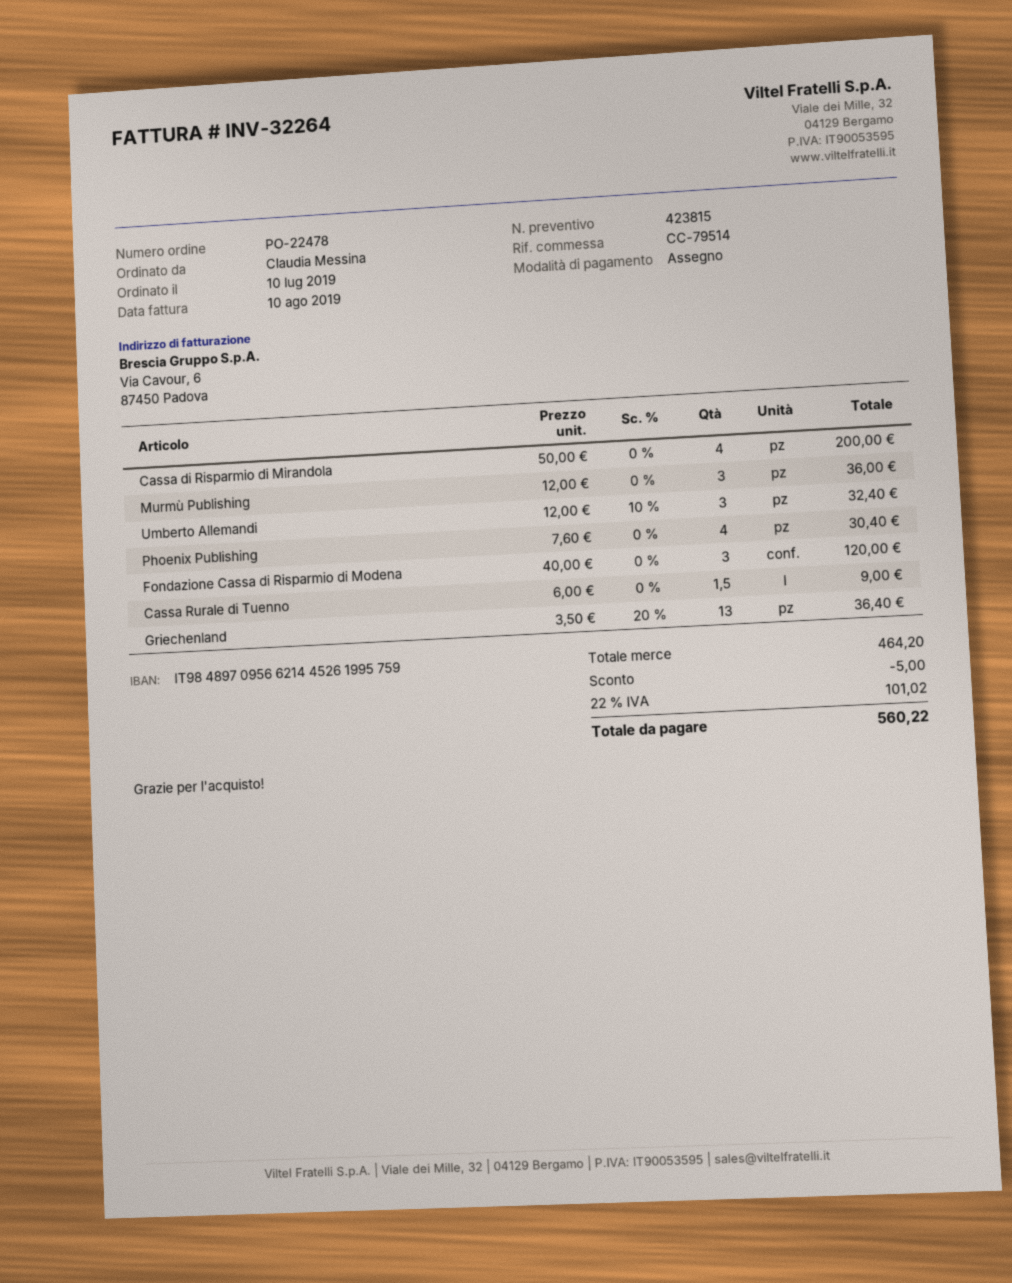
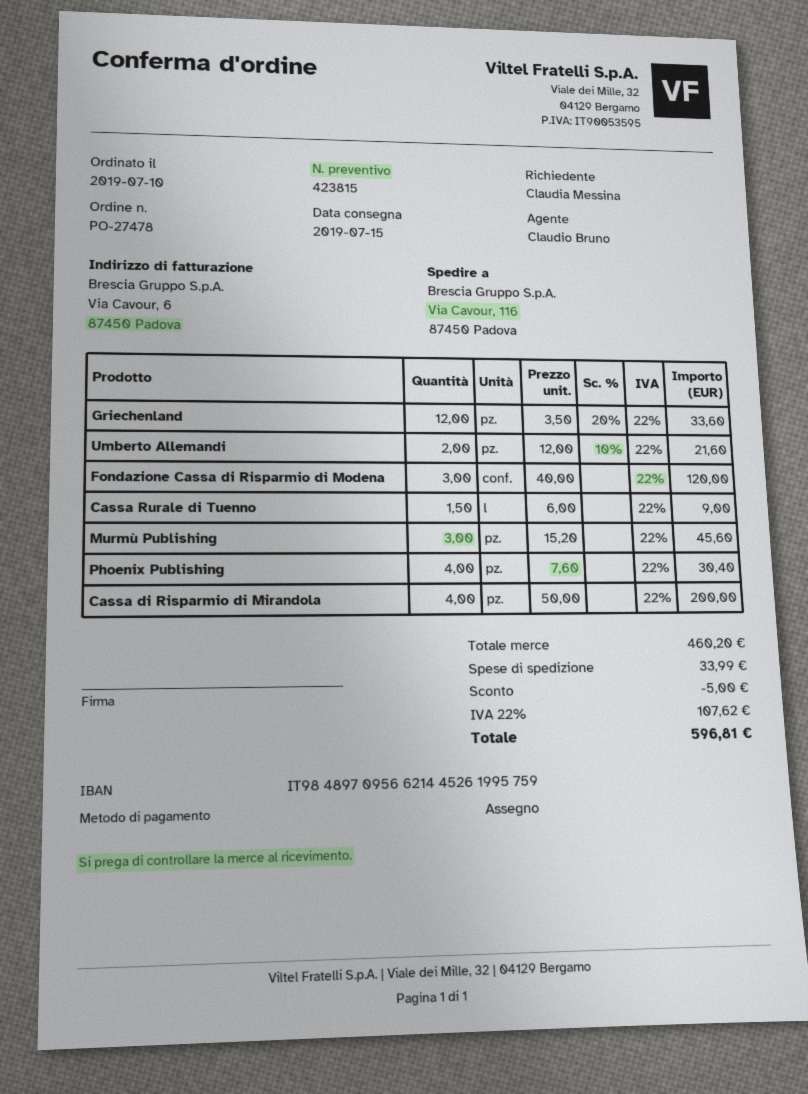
order number: PO-22478 -> PO-27478
Murmù Publishing: 3 x 12.00 = 36.00 -> 3 x 15.20 = 45.60
Umberto Allemandi: 3 x 12.00 - 10% = 32.40 -> 2 x 12.00 - 10% = 21.60
Griechenland: 13 x 3.50 - 20% = 36.40 -> 12 x 3.50 - 20% = 33.60
subtotal: 464.20 -> 460.20
shipping: none -> 33.99
tax: 22% = 101.02 -> 22% = 107.62
total: 560.22 -> 596.81

